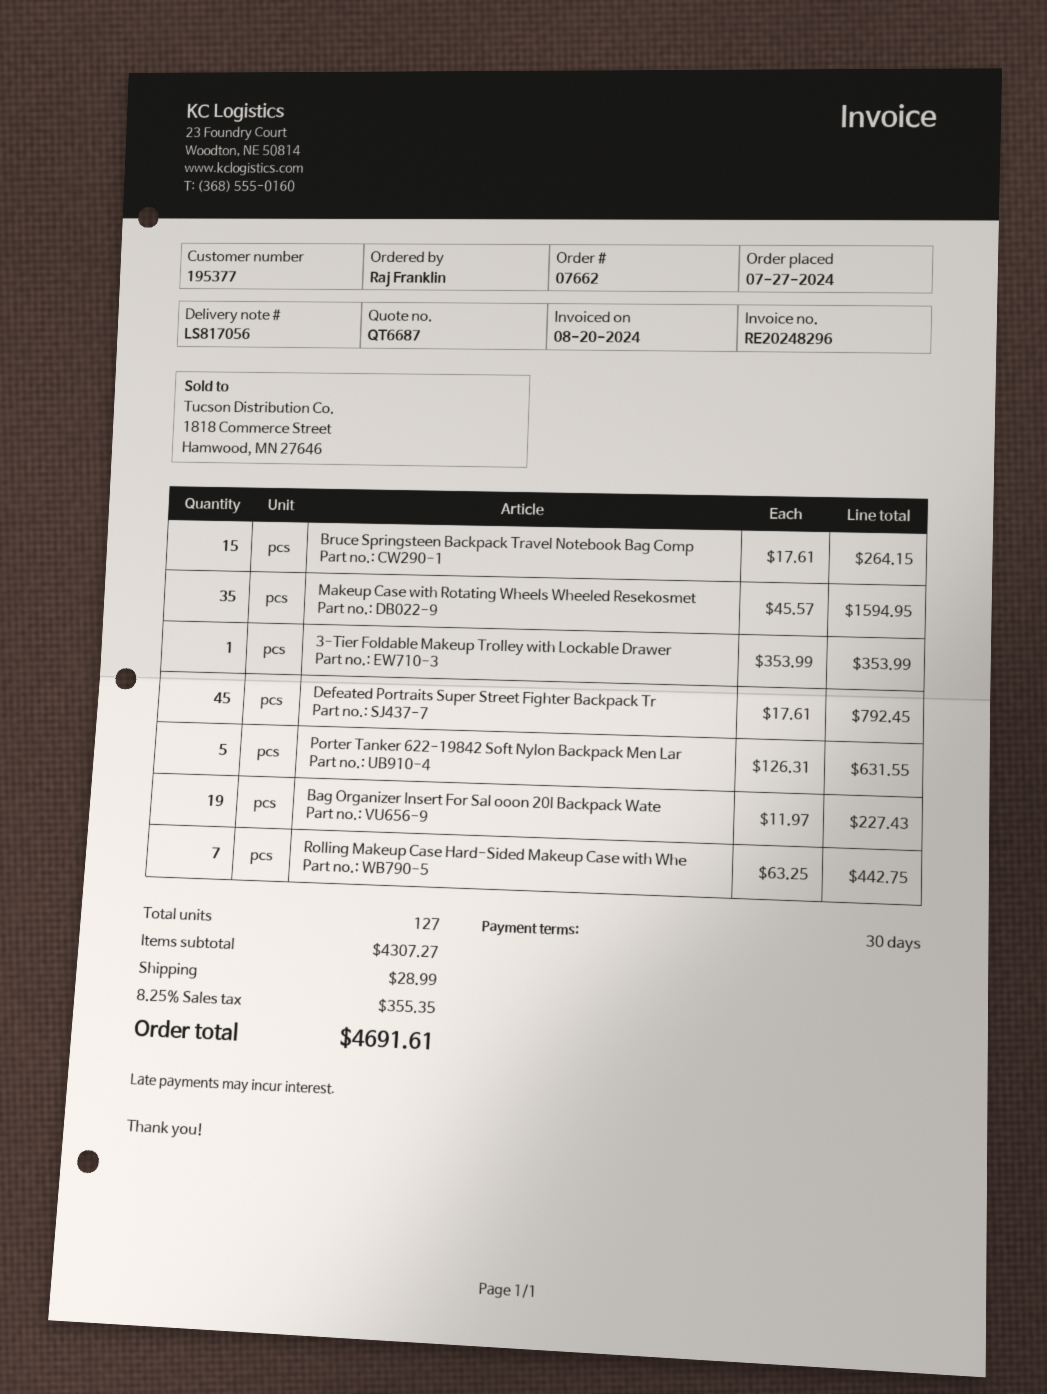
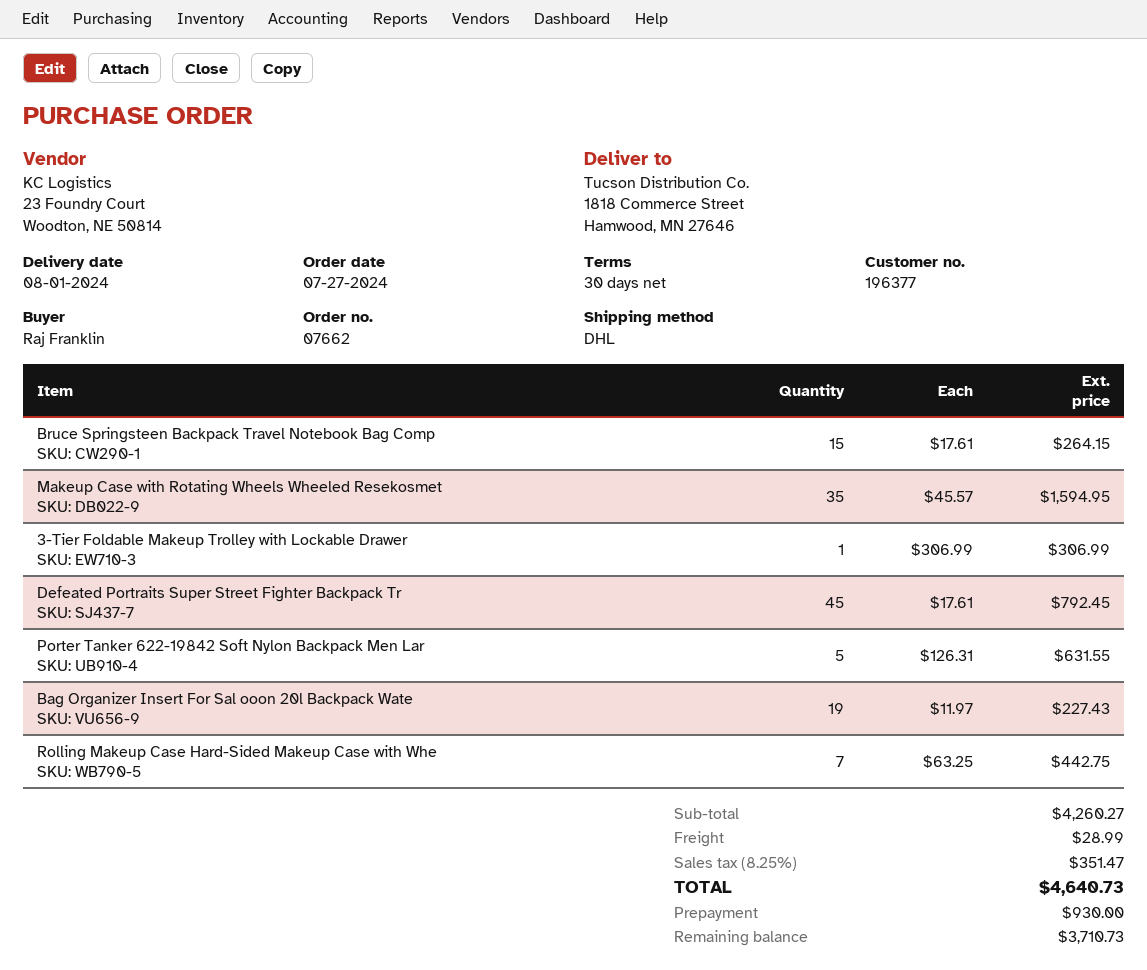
customer number: 195377 -> 196377
3-Tier Foldable Makeup Trolley with Lockable Drawer: 1 x 353.99 = 353.99 -> 1 x 306.99 = 306.99
subtotal: 4307.27 -> 4260.27
tax: 8.25% = 355.35 -> 8.25% = 351.47
total: 4691.61 -> 4640.73

